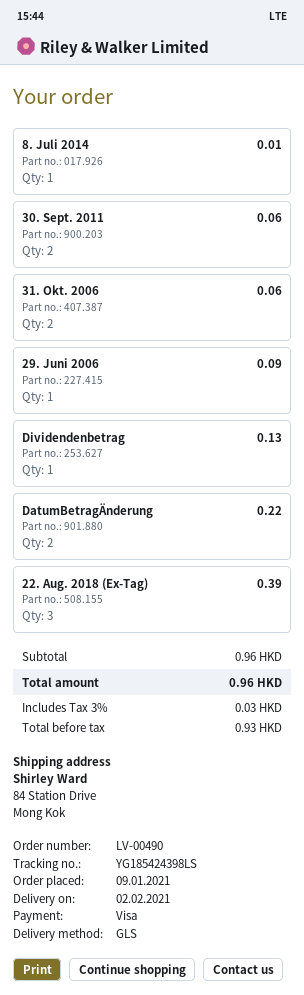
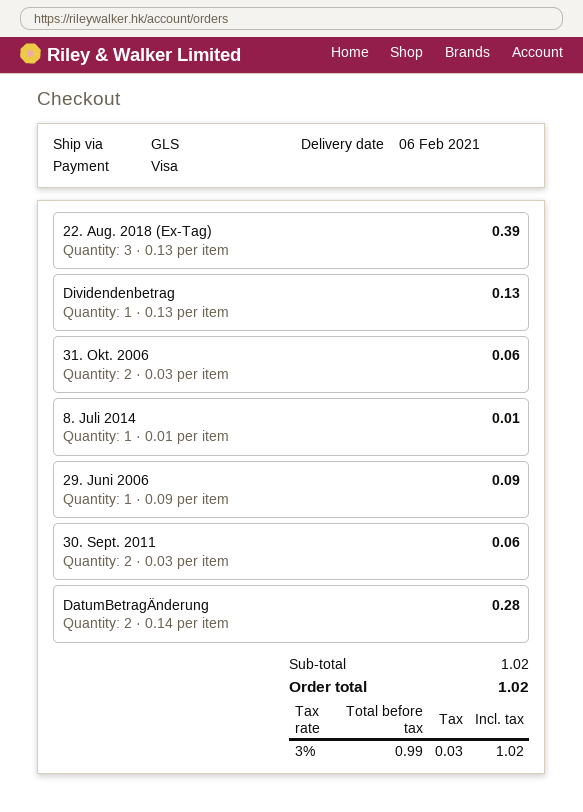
delivery date: 2021-02-02 -> 2021-02-06
DatumBetragÄnderung: 2 for 0.22 -> 2 for 0.28
subtotal: 0.96 -> 1.02
net: 0.93 -> 0.99
total: 0.96 -> 1.02

